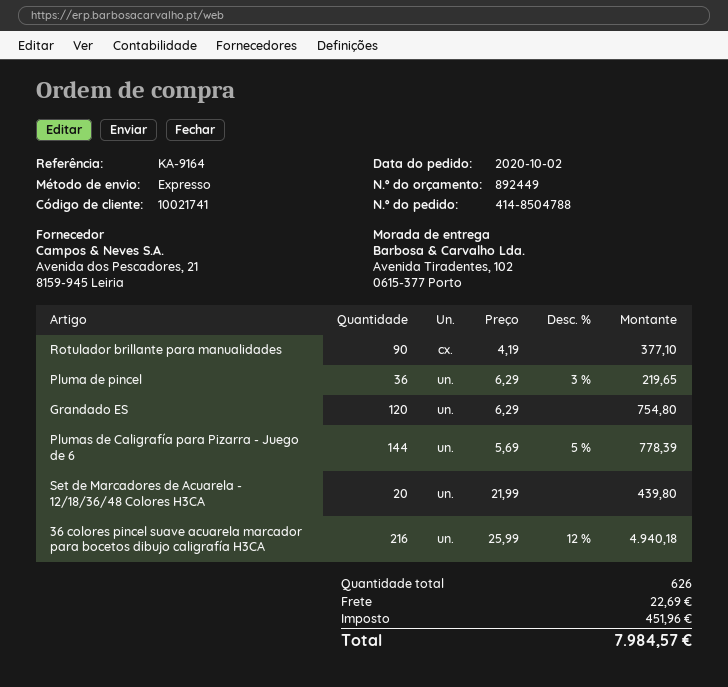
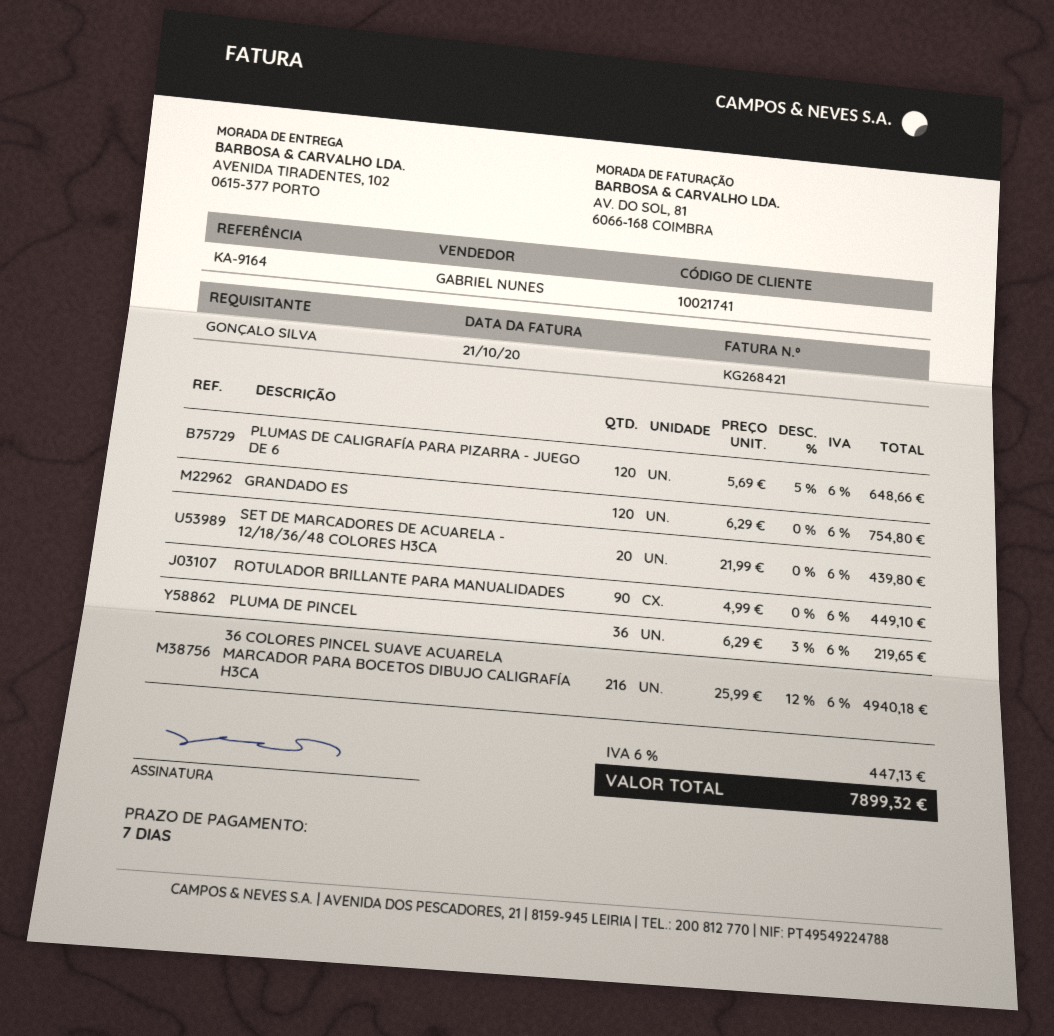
Rotulador brillante para manualidades: 90 x 4.19 = 377.10 -> 90 x 4.99 = 449.10
Plumas de Caligrafía para Pizarra - Juego de 6: 144 x 5.69 - 5% = 778.39 -> 120 x 5.69 - 5% = 648.66
shipping: 22.69 -> none
tax: 451.96 -> 447.13
total: 7984.57 -> 7899.32

